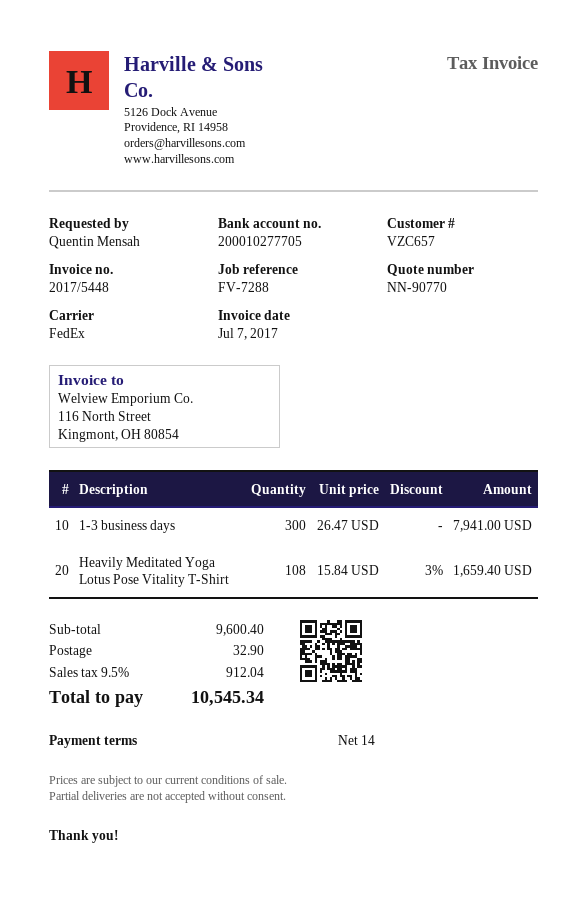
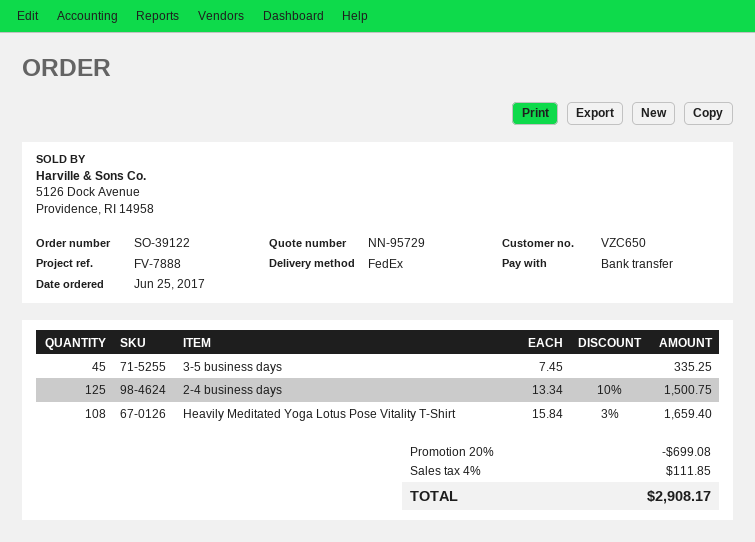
quote number: NN-90770 -> NN-95729
customer number: VZC657 -> VZC650
reference: FV-7288 -> FV-7888
1-3 business days: 300 x 26.47 = 7941.00 -> none
3-5 business days: none -> 45 x 7.45 = 335.25
2-4 business days: none -> 125 x 13.34 - 10% = 1500.75
discount: none -> 20% = 699.08
shipping: 32.90 -> none
tax: 9.5% = 912.04 -> 4% = 111.85
total: 10545.34 -> 2908.17

